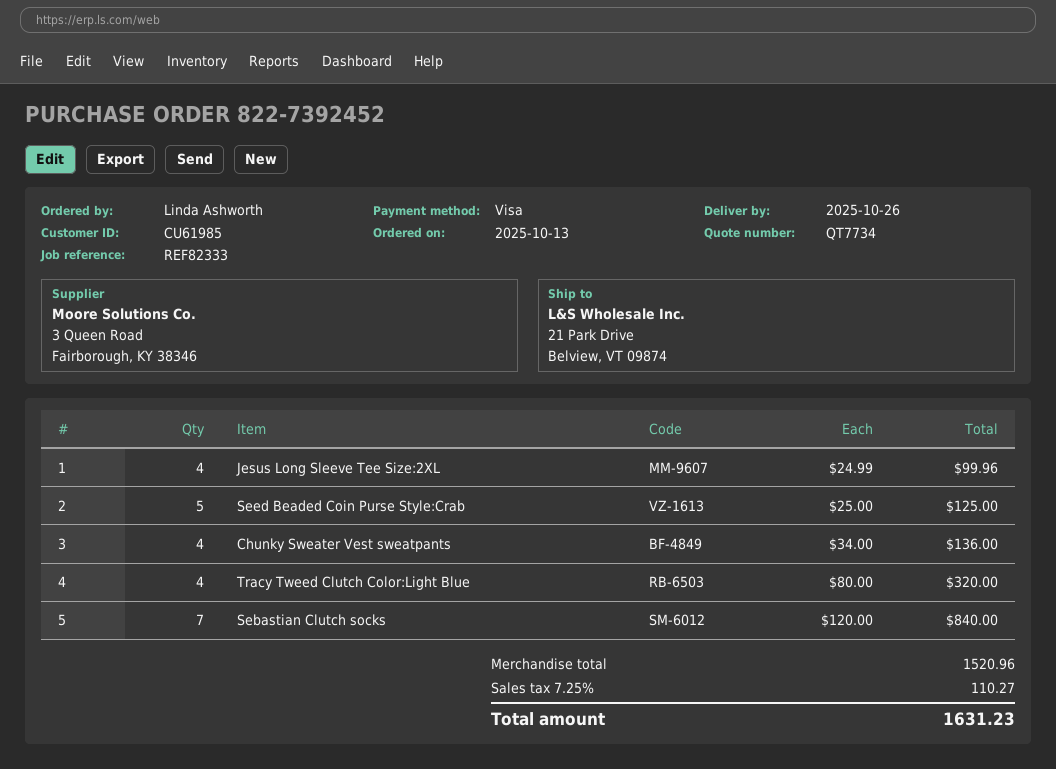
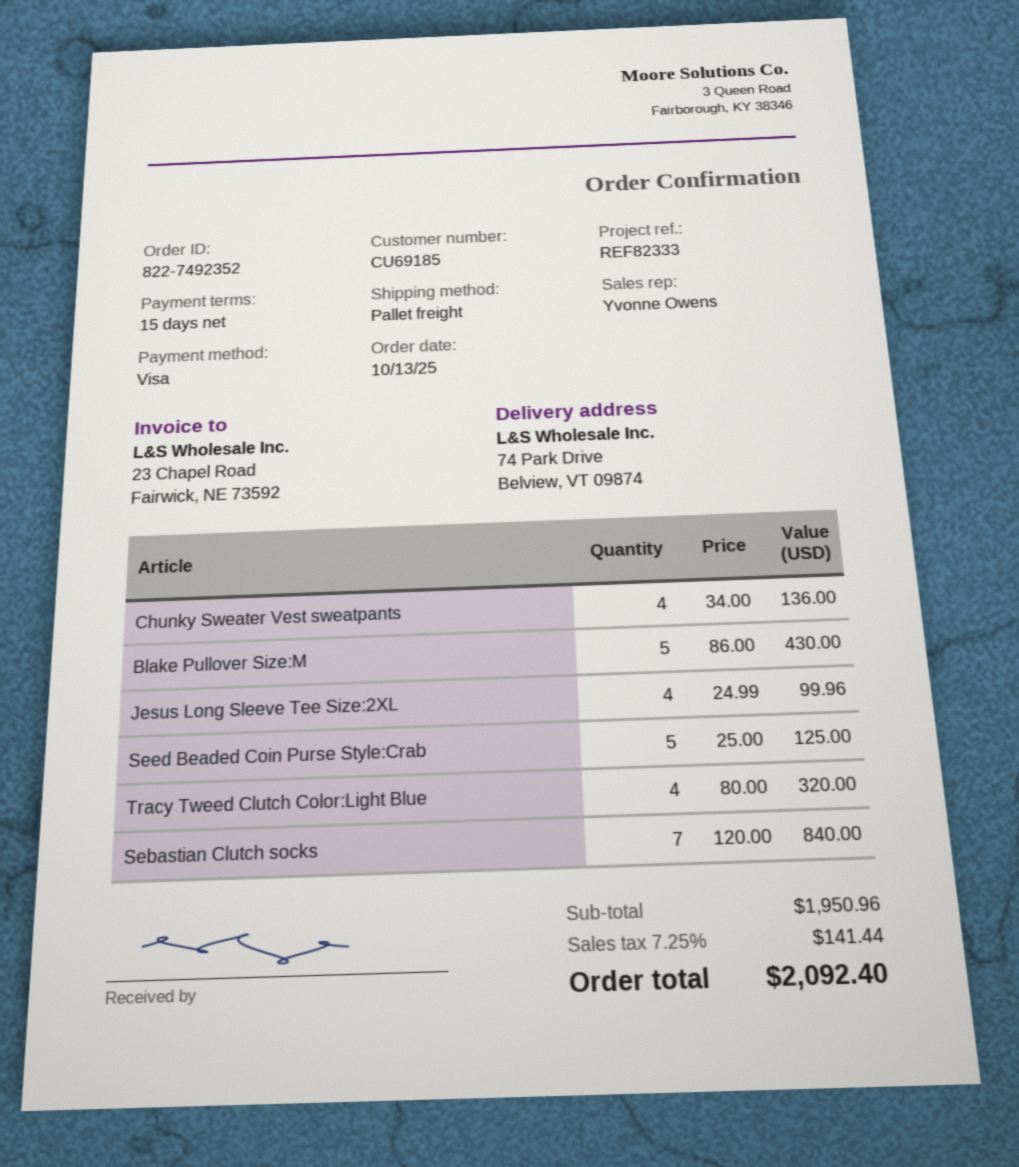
order number: 822-7392452 -> 822-7492352
customer number: CU61985 -> CU69185
ship to: 21 Park Drive, Belview, VT 09874 -> 74 Park Drive, Belview, VT 09874
Blake Pullover Size:M: none -> 5 x 86.00 = 430.00
subtotal: 1520.96 -> 1950.96
tax: 7.25% = 110.27 -> 7.25% = 141.44
total: 1631.23 -> 2092.40

